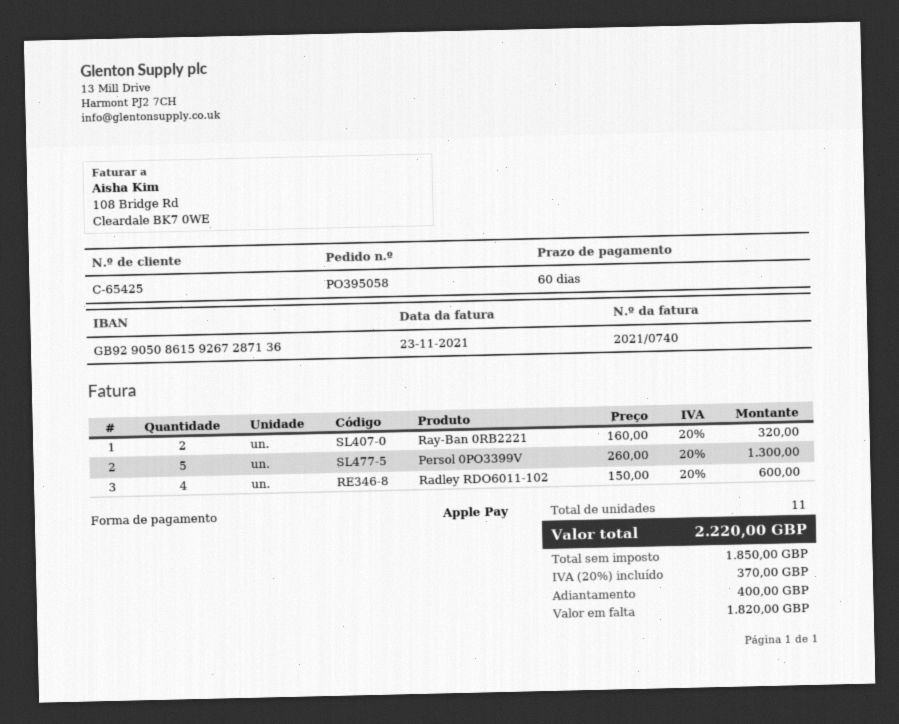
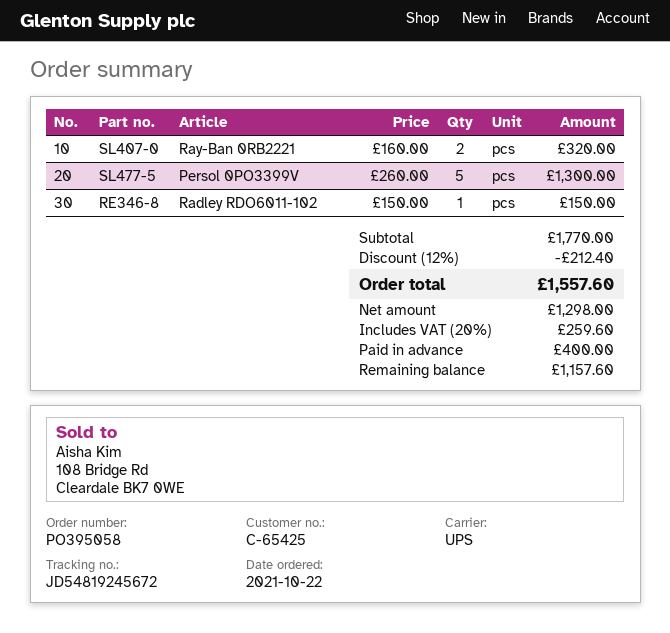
Radley RDO6011-102: 4 x 150.00 = 600.00 -> 1 x 150.00 = 150.00
discount: none -> 12% = 212.40
net: 1850.00 -> 1298.00
tax: 20% = 370.00 -> 20% = 259.60
total: 2220.00 -> 1557.60
balance: 1820.00 -> 1157.60

